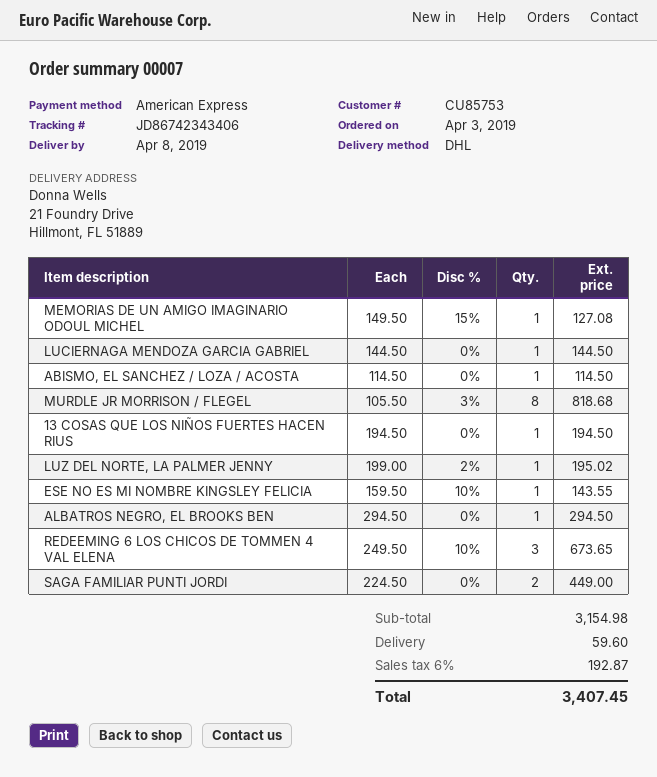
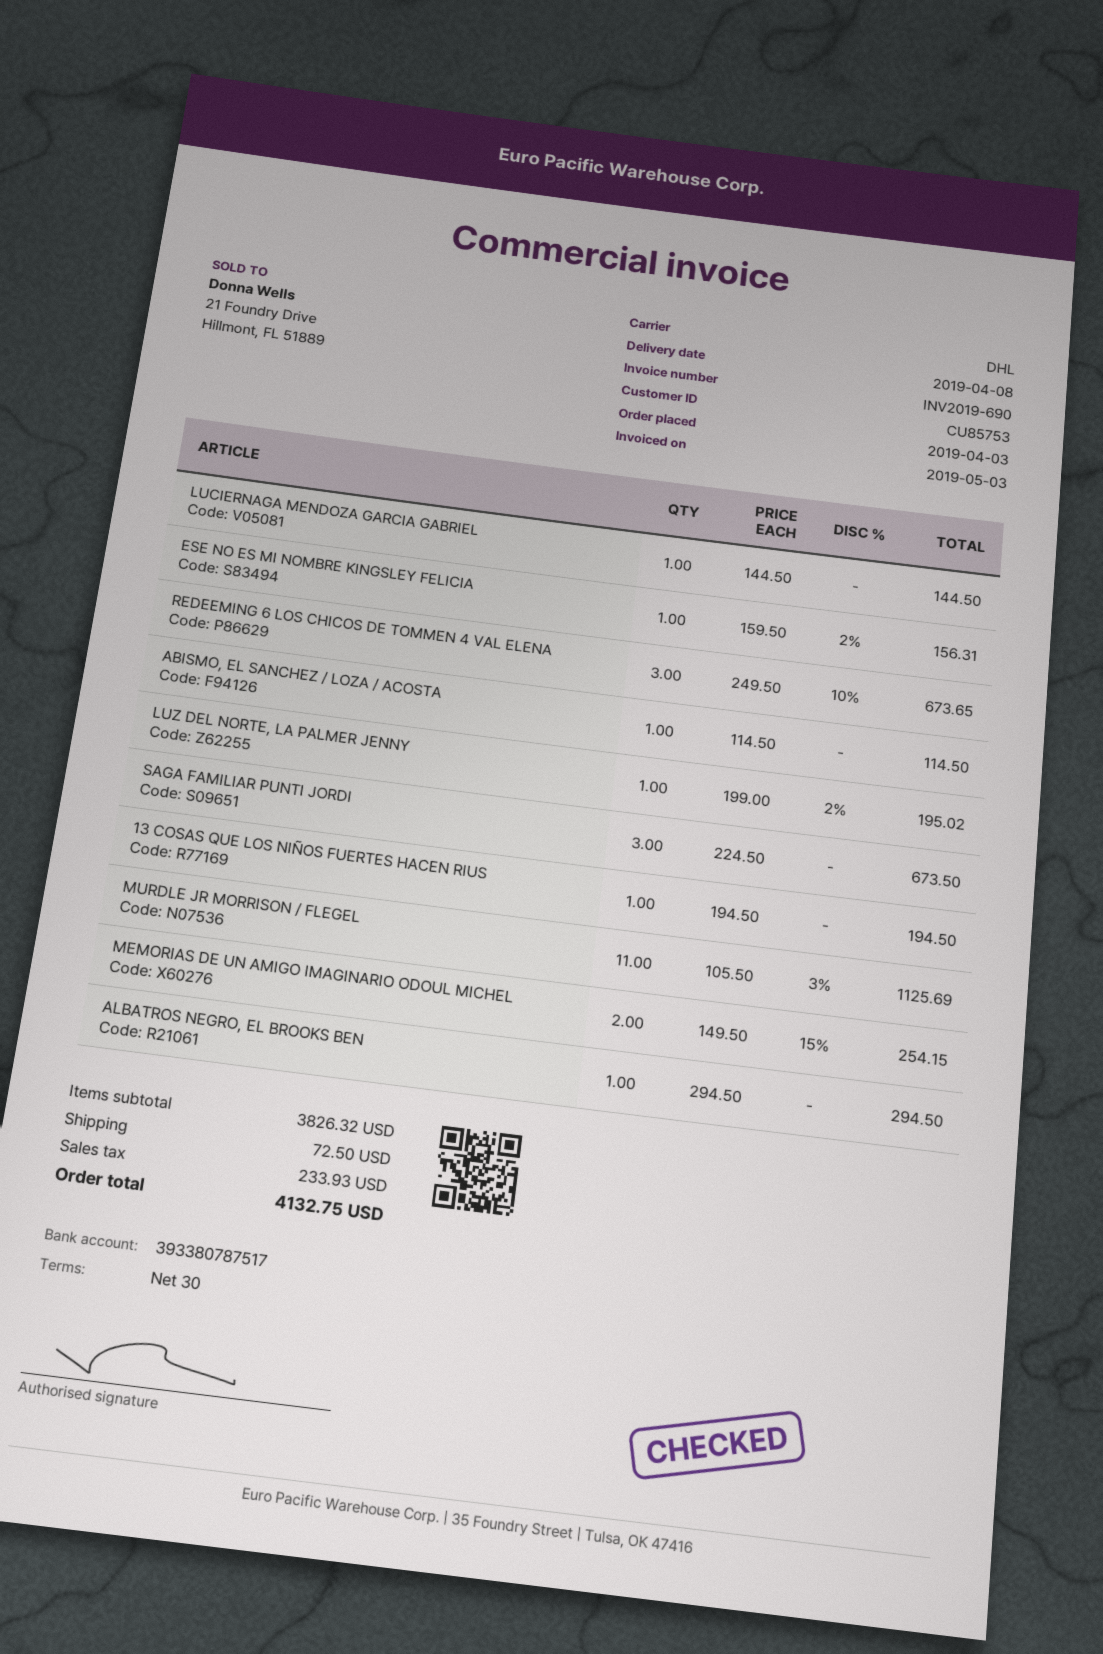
MEMORIAS DE UN AMIGO IMAGINARIO ODOUL MICHEL: 1 x 149.50 - 15% = 127.08 -> 2 x 149.50 - 15% = 254.15
MURDLE JR MORRISON / FLEGEL: 8 x 105.50 - 3% = 818.68 -> 11 x 105.50 - 3% = 1125.69
ESE NO ES MI NOMBRE KINGSLEY FELICIA: 1 x 159.50 - 10% = 143.55 -> 1 x 159.50 - 2% = 156.31
SAGA FAMILIAR PUNTI JORDI: 2 x 224.50 = 449.00 -> 3 x 224.50 = 673.50
subtotal: 3154.98 -> 3826.32
shipping: 59.60 -> 72.50
tax: 192.87 -> 233.93
total: 3407.45 -> 4132.75

